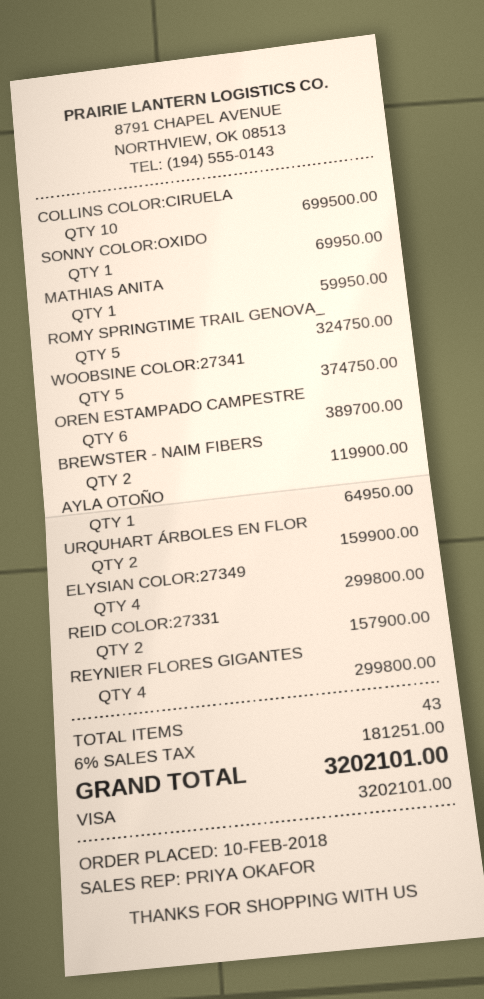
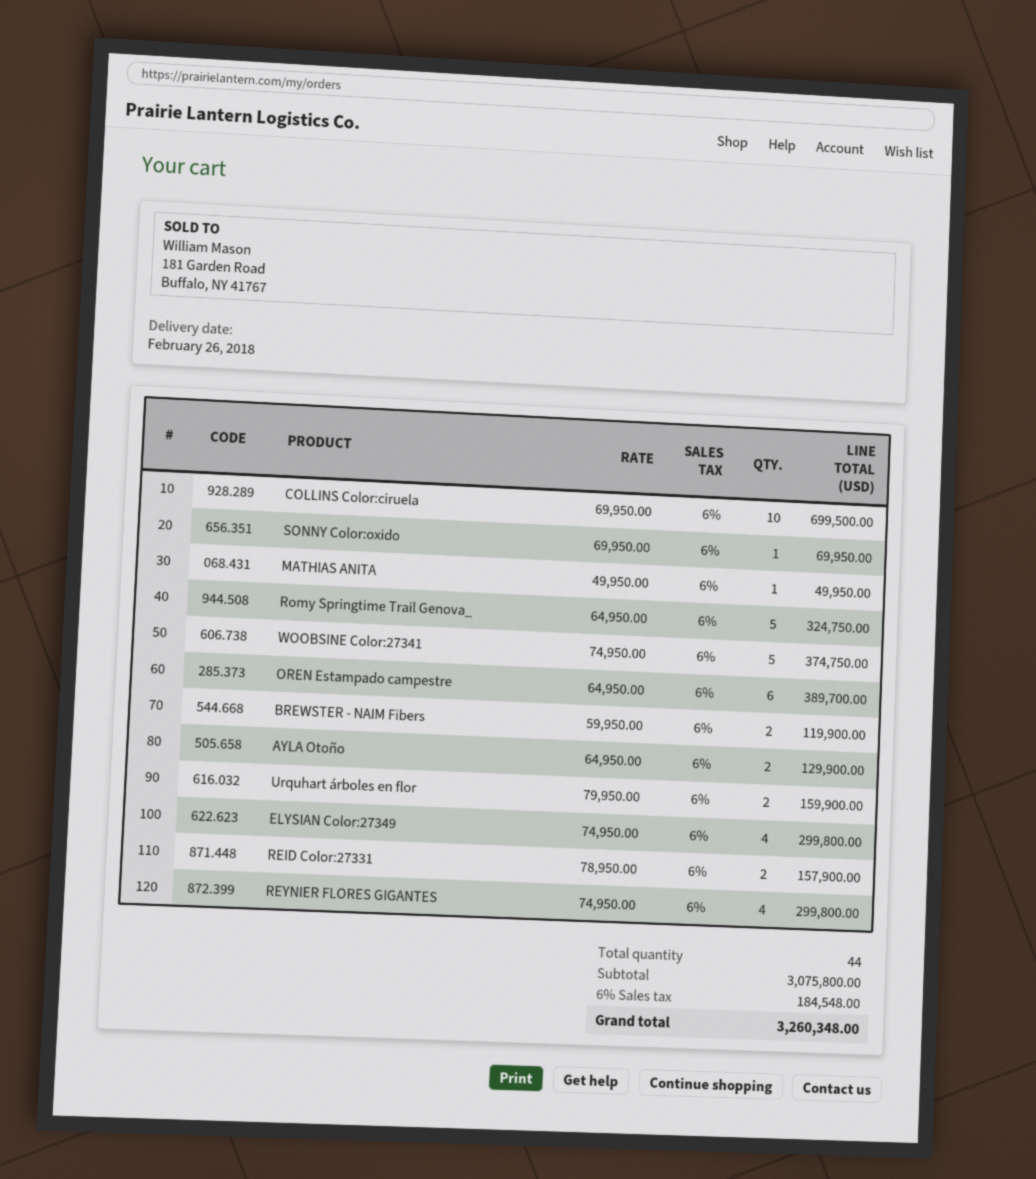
MATHIAS ANITA: 1 for 59950.00 -> 1 for 49950.00
AYLA OTOÑO: 1 for 64950.00 -> 2 for 129900.00
total quantity: 43 -> 44
tax: 6% = 181251.00 -> 6% = 184548.00
total: 3202101.00 -> 3260348.00

